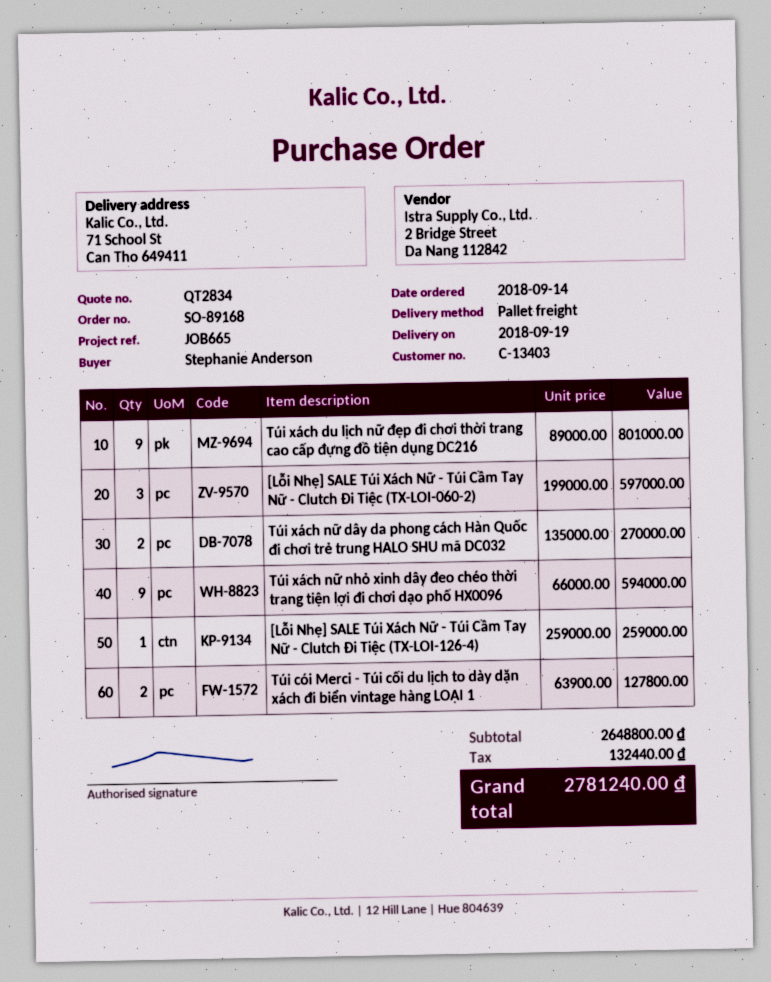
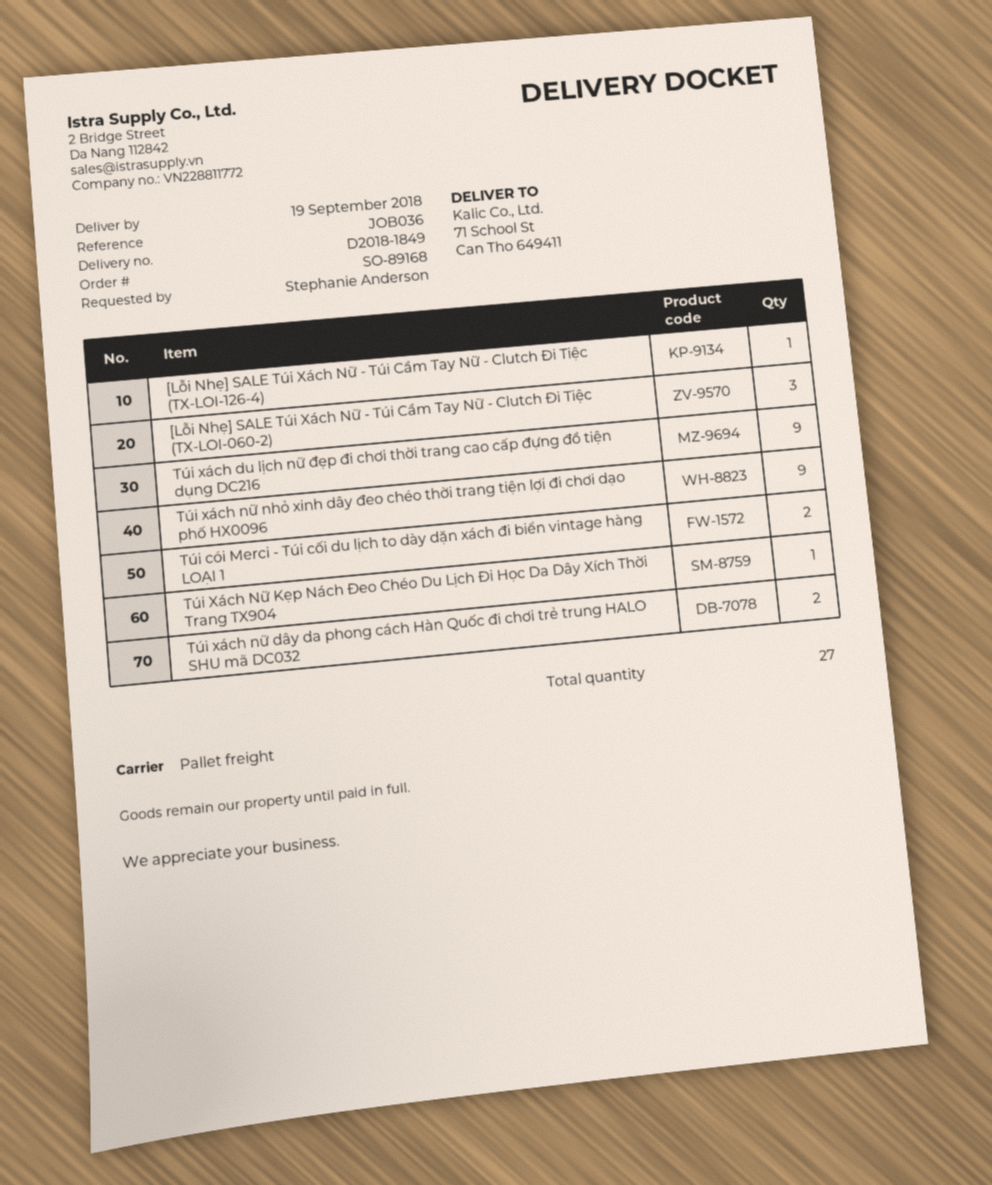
reference: JOB665 -> JOB036
Túi Xách Nữ Kẹp Nách Đeo Chéo Du Lịch Đi Học Da Dây Xích Thời Trang TX904: none -> 1

